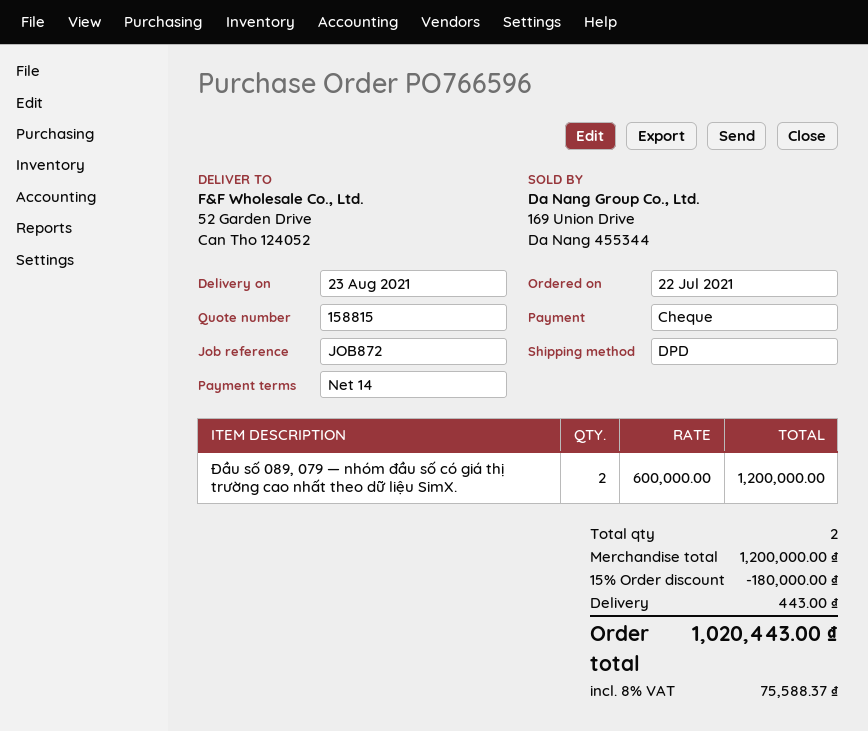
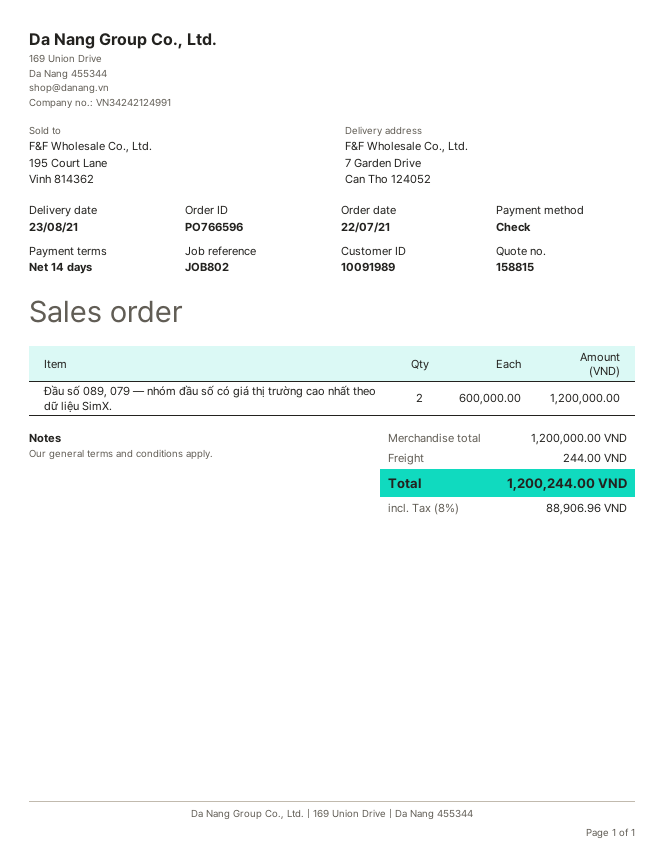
reference: JOB872 -> JOB802
ship to: 52 Garden Drive, Can Tho 124052 -> 7 Garden Drive, Can Tho 124052
discount: 15% = 180000.00 -> none
shipping: 443.00 -> 244.00
tax: 8% = 75588.37 -> 8% = 88906.96
total: 1020443.00 -> 1200244.00

